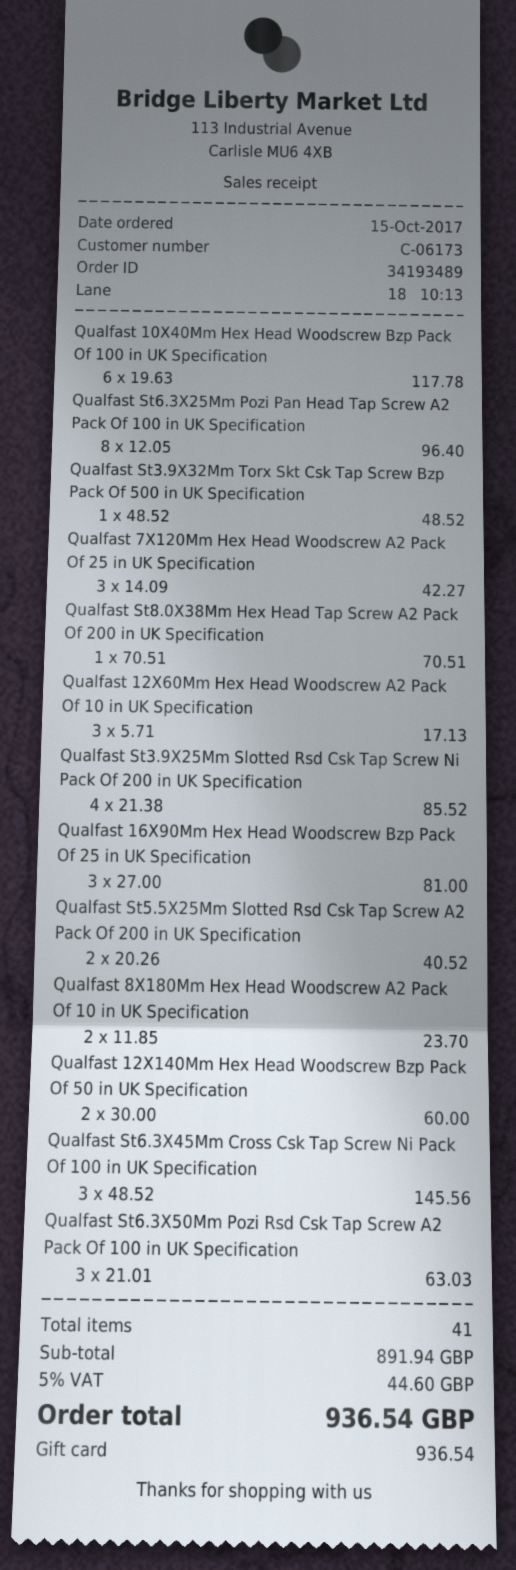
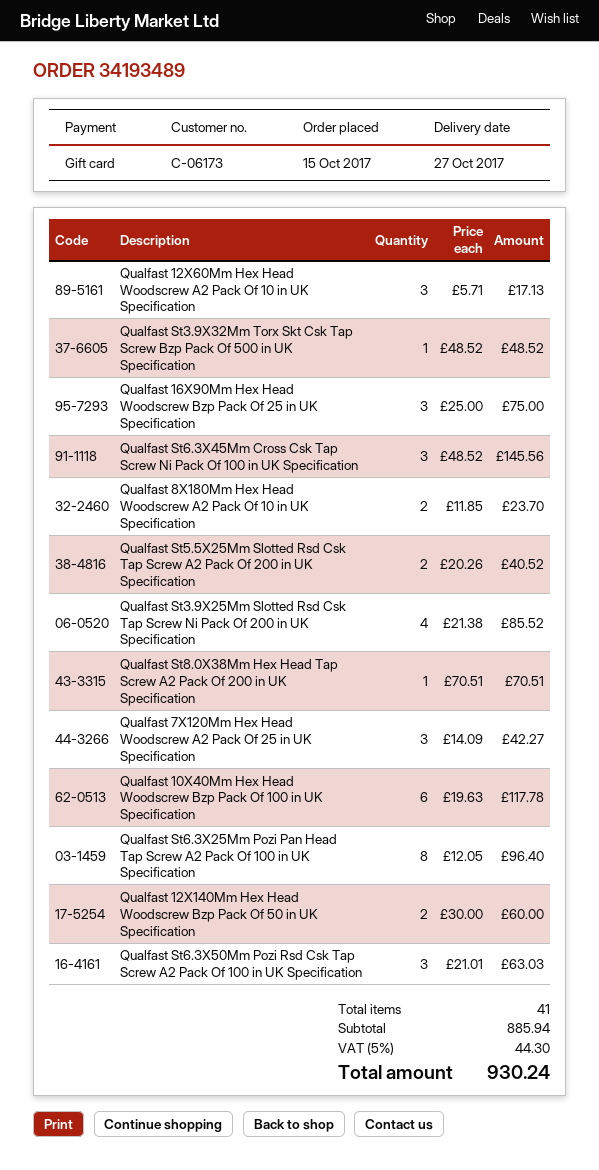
Qualfast 16X90Mm Hex Head Woodscrew Bzp Pack Of 25 in UK Specification: 3 x 27.00 = 81.00 -> 3 x 25.00 = 75.00
subtotal: 891.94 -> 885.94
tax: 5% = 44.60 -> 5% = 44.30
total: 936.54 -> 930.24

